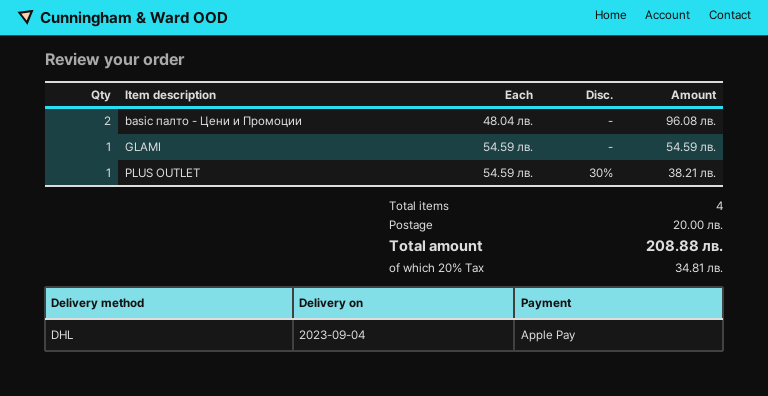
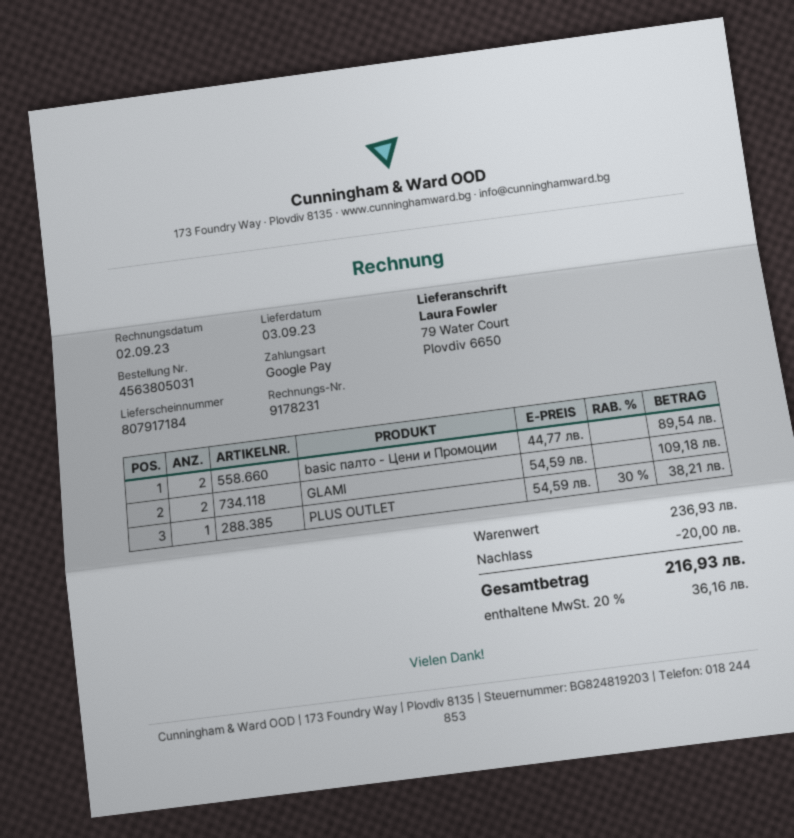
delivery date: 2023-09-04 -> 2023-09-03
payment method: Apple Pay -> Google Pay
basic палто - Цени и Промоции: 2 x 48.04 = 96.08 -> 2 x 44.77 = 89.54
GLAMI: 1 x 54.59 = 54.59 -> 2 x 54.59 = 109.18
discount: none -> 20.00
shipping: 20.00 -> none
tax: 20% = 34.81 -> 20% = 36.16
total: 208.88 -> 216.93

